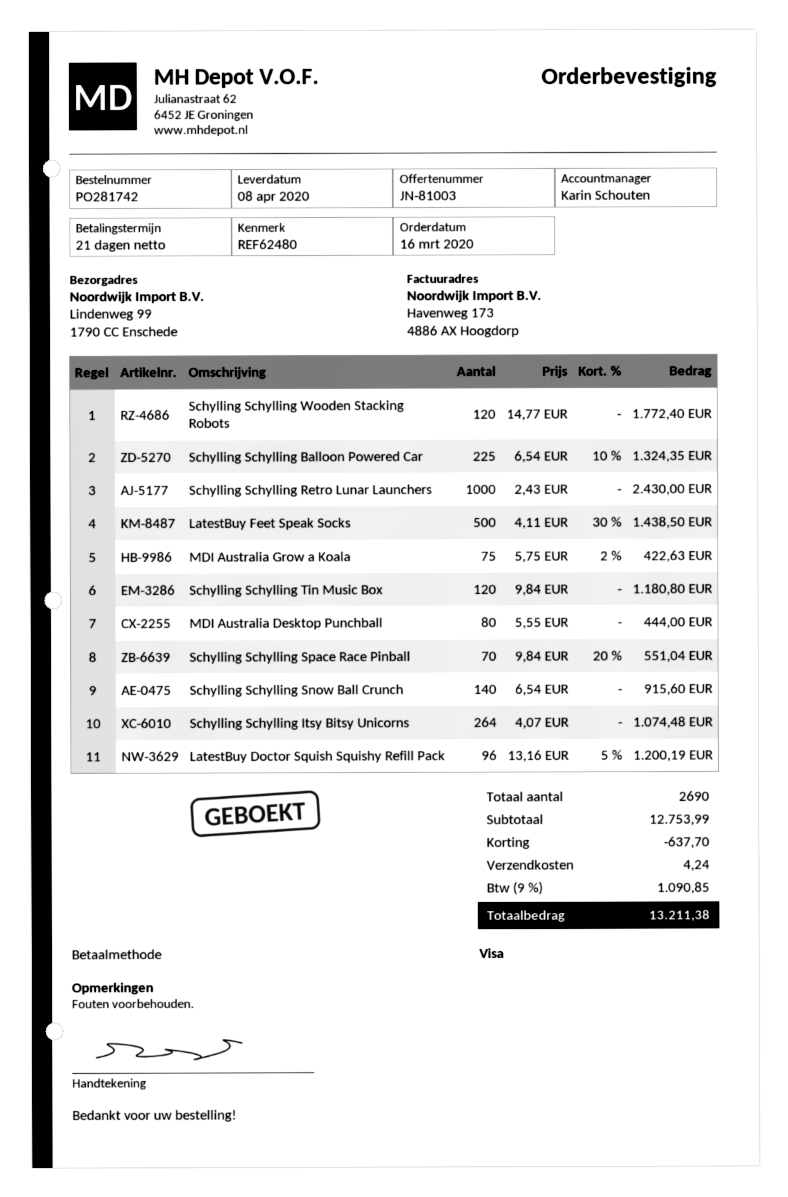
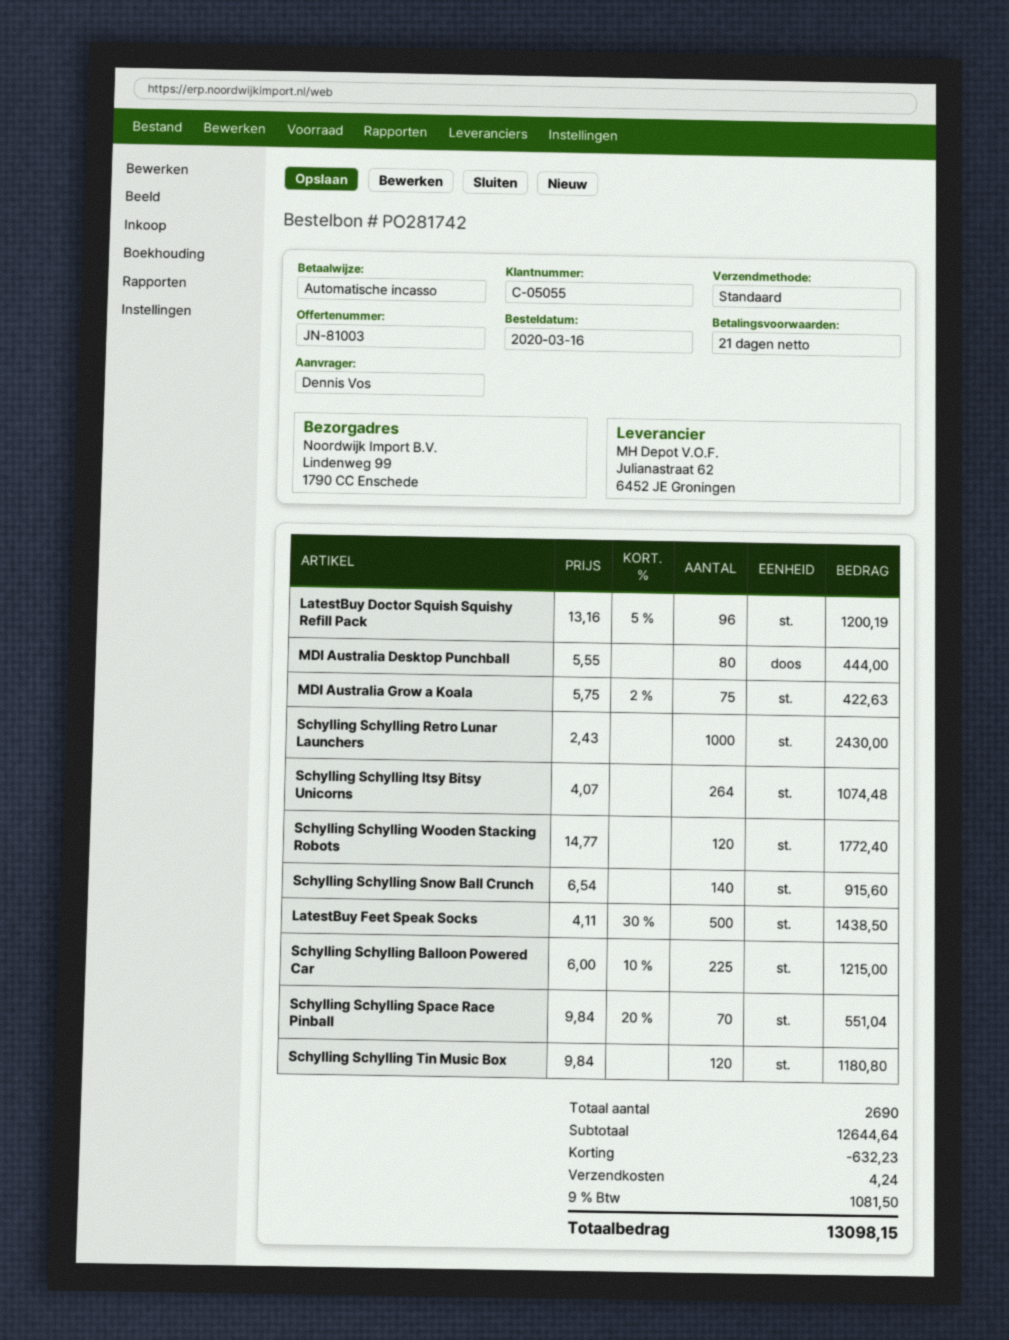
payment method: Visa -> direct debit
Schylling Schylling Balloon Powered Car: 225 x 6.54 - 10% = 1324.35 -> 225 x 6.00 - 10% = 1215.00
subtotal: 12753.99 -> 12644.64
discount: 637.70 -> 632.23
tax: 9% = 1090.85 -> 9% = 1081.50
total: 13211.38 -> 13098.15

